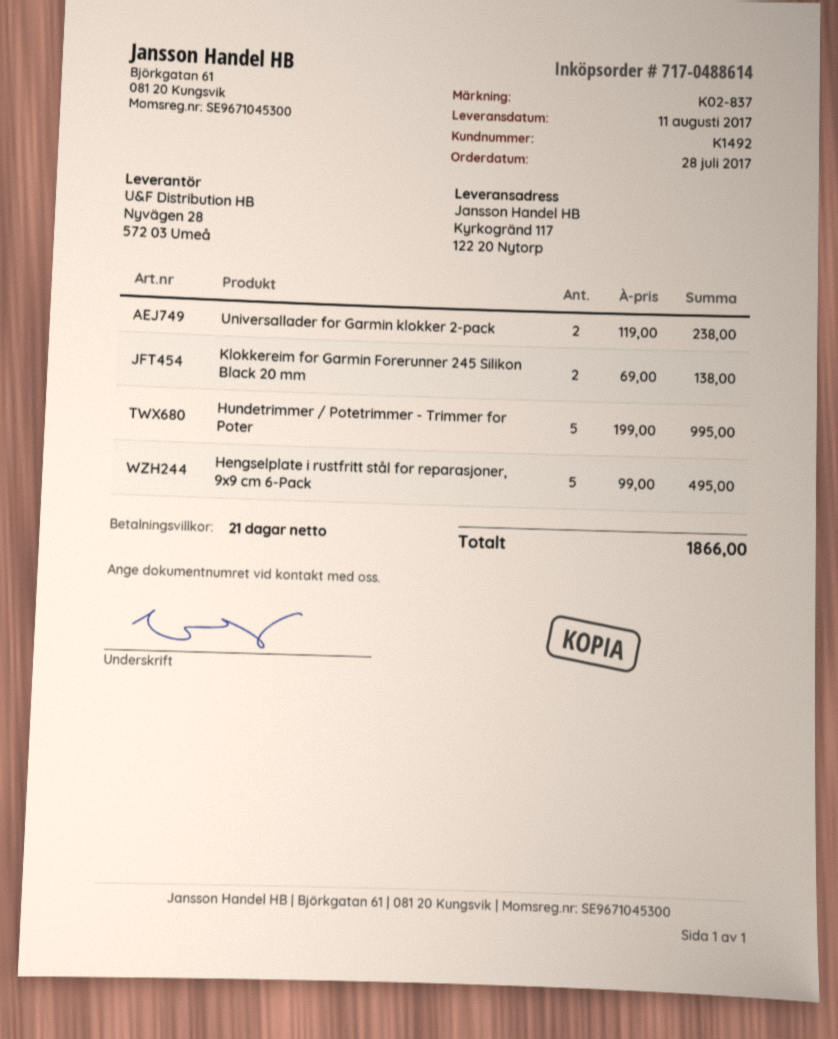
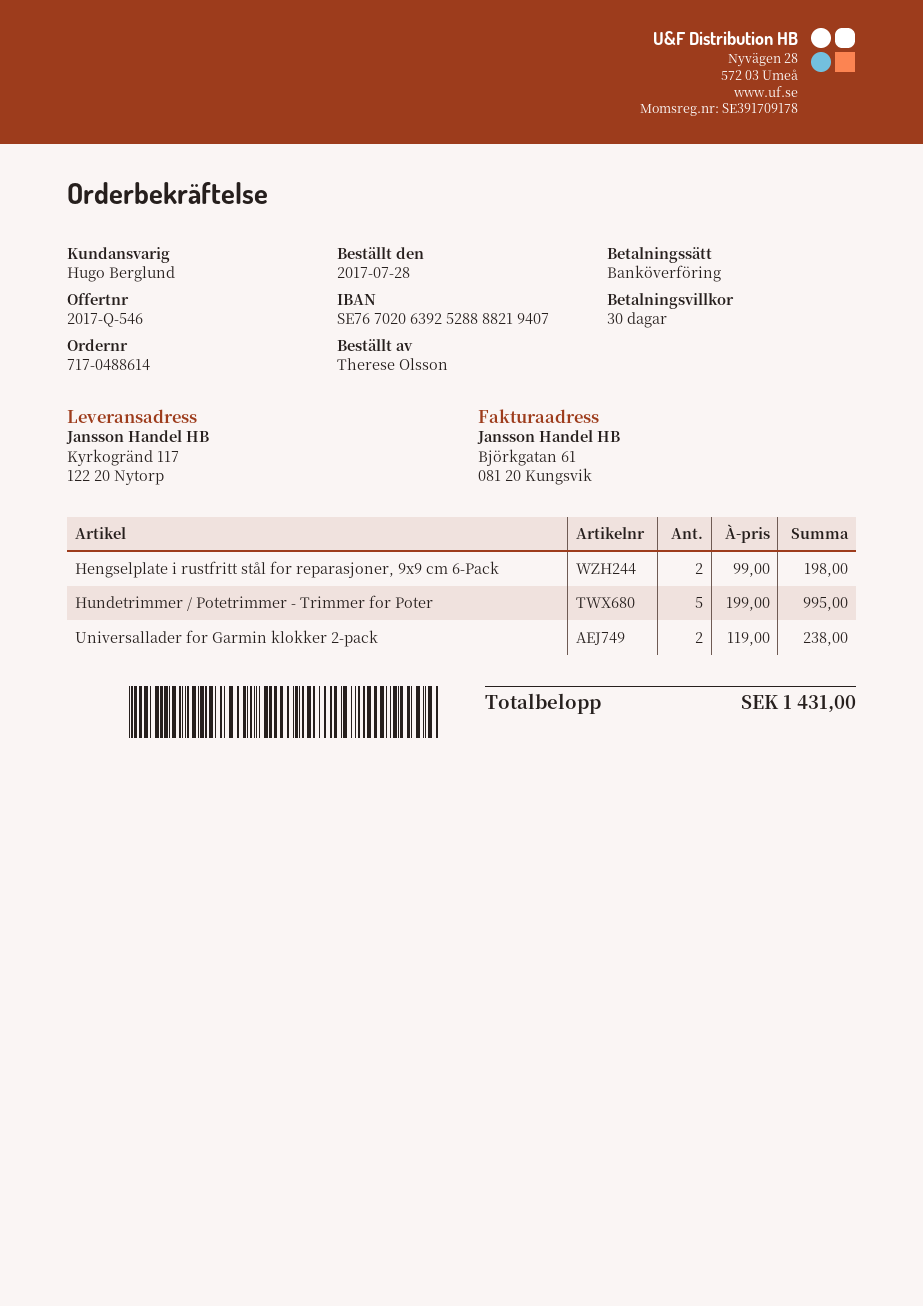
payment terms: 21 days -> 30 days
Klokkereim for Garmin Forerunner 245 Silikon Black 20 mm: 2 x 69.00 = 138.00 -> none
Hengselplate i rustfritt stål for reparasjoner, 9x9 cm 6-Pack: 5 x 99.00 = 495.00 -> 2 x 99.00 = 198.00
total: 1866.00 -> 1431.00

